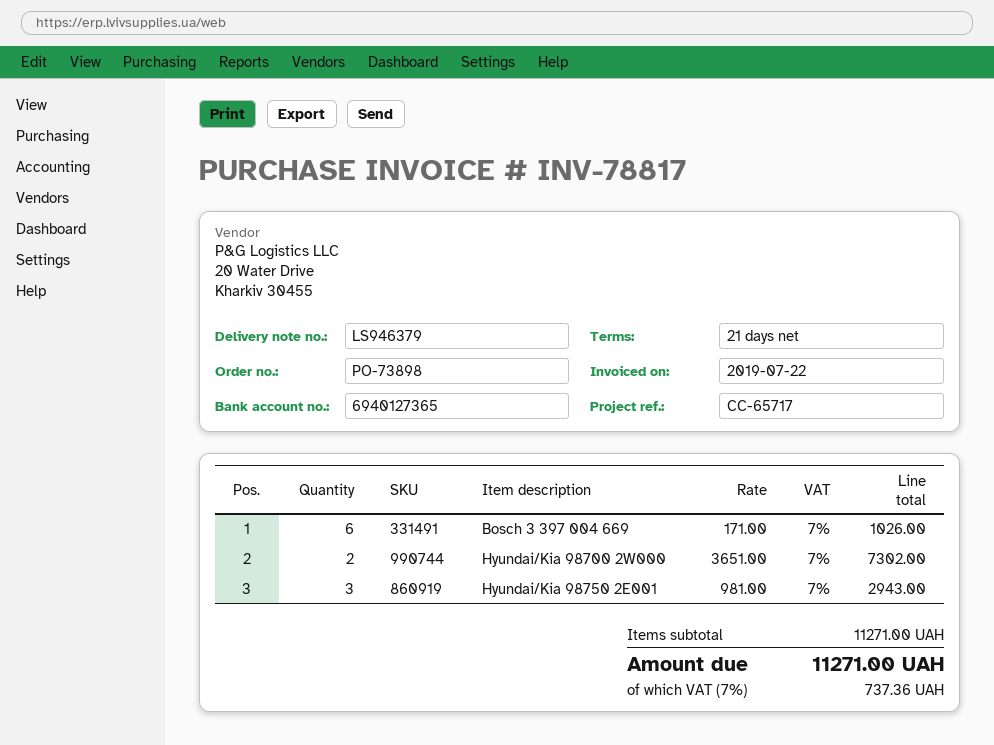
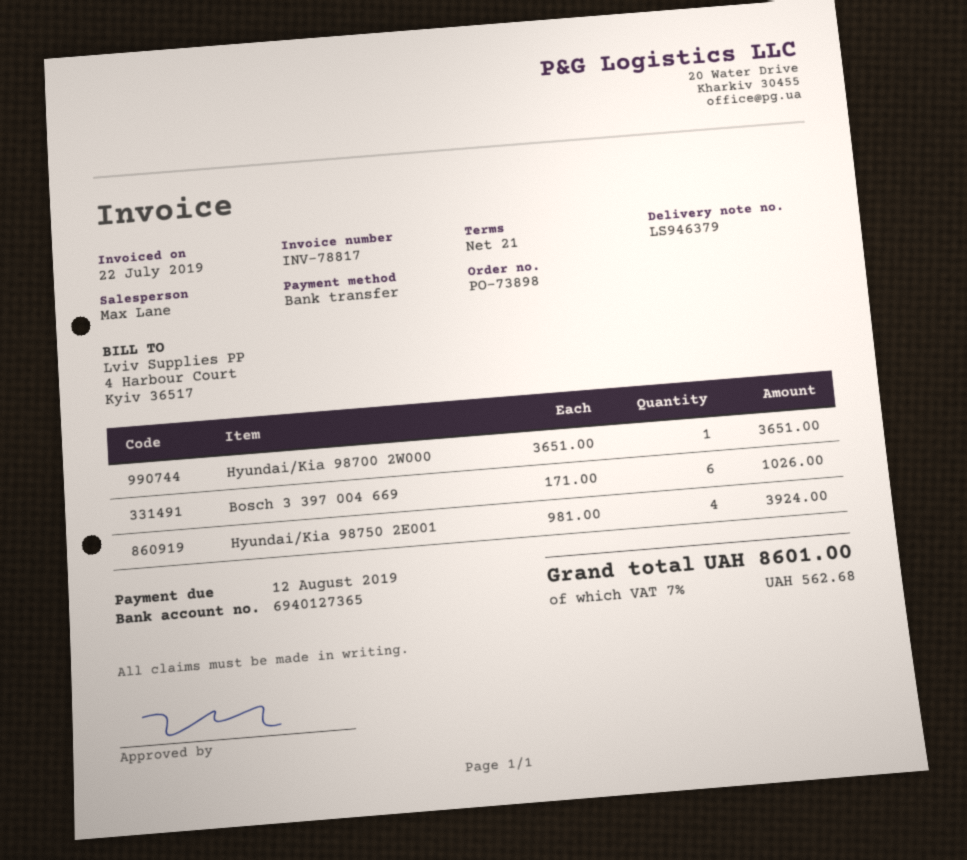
Hyundai/Kia 98700 2W000: 2 x 3651.00 = 7302.00 -> 1 x 3651.00 = 3651.00
Hyundai/Kia 98750 2E001: 3 x 981.00 = 2943.00 -> 4 x 981.00 = 3924.00
tax: 7% = 737.36 -> 7% = 562.68
total: 11271.00 -> 8601.00

